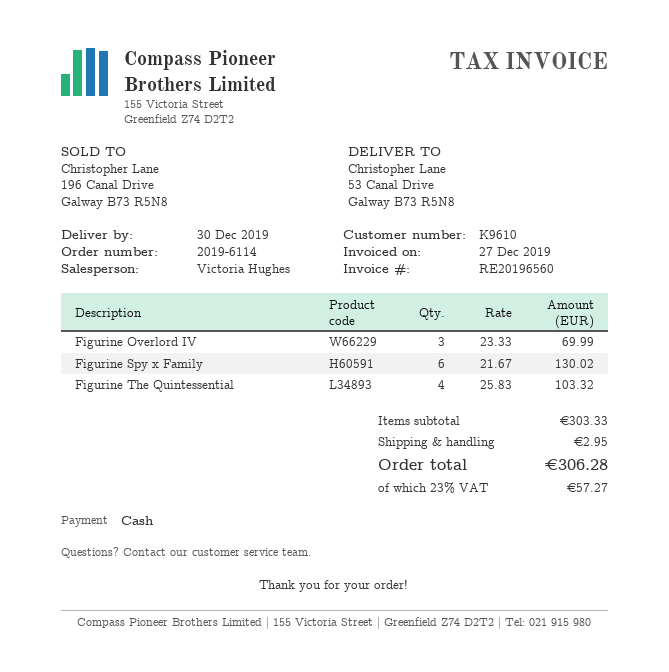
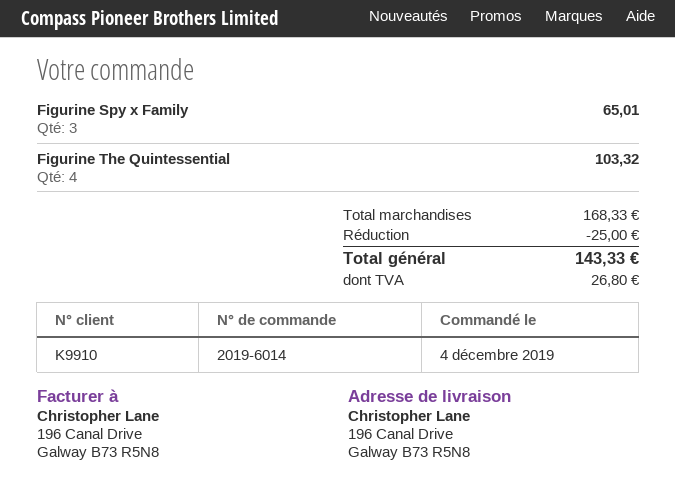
order number: 2019-6114 -> 2019-6014
customer number: K9610 -> K9910
ship to: 53 Canal Drive, Galway B73 R5N8 -> 196 Canal Drive, Galway B73 R5N8
Figurine Overlord IV: 3 for 69.99 -> none
Figurine Spy x Family: 6 for 130.02 -> 3 for 65.01
subtotal: 303.33 -> 168.33
discount: none -> 25.00
shipping: 2.95 -> none
tax: 57.27 -> 26.80
total: 306.28 -> 143.33

